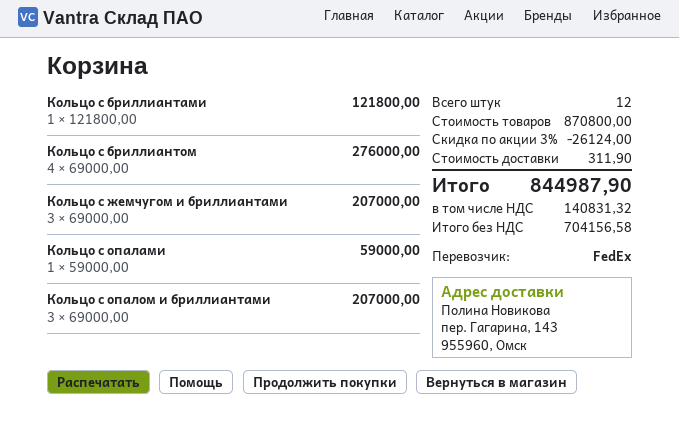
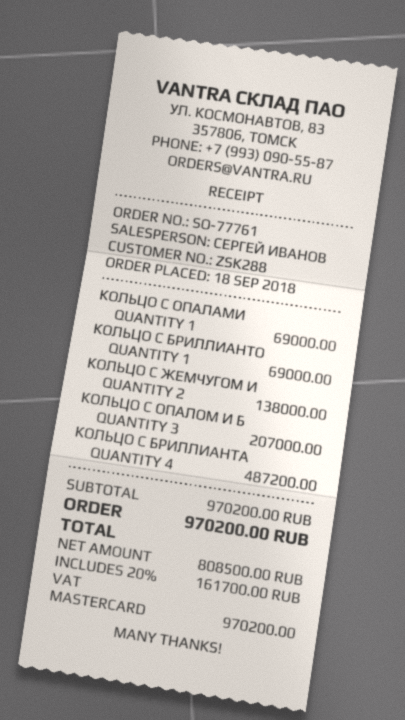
Кольцо с бриллиантами: 1 for 121800.00 -> 4 for 487200.00
Кольцо с бриллиантом: 4 for 276000.00 -> 1 for 69000.00
Кольцо с жемчугом и бриллиантами: 3 for 207000.00 -> 2 for 138000.00
Кольцо с опалами: 1 for 59000.00 -> 1 for 69000.00
subtotal: 870800.00 -> 970200.00
discount: 3% = 26124.00 -> none
shipping: 311.90 -> none
net: 704156.58 -> 808500.00
tax: 140831.32 -> 161700.00
total: 844987.90 -> 970200.00

